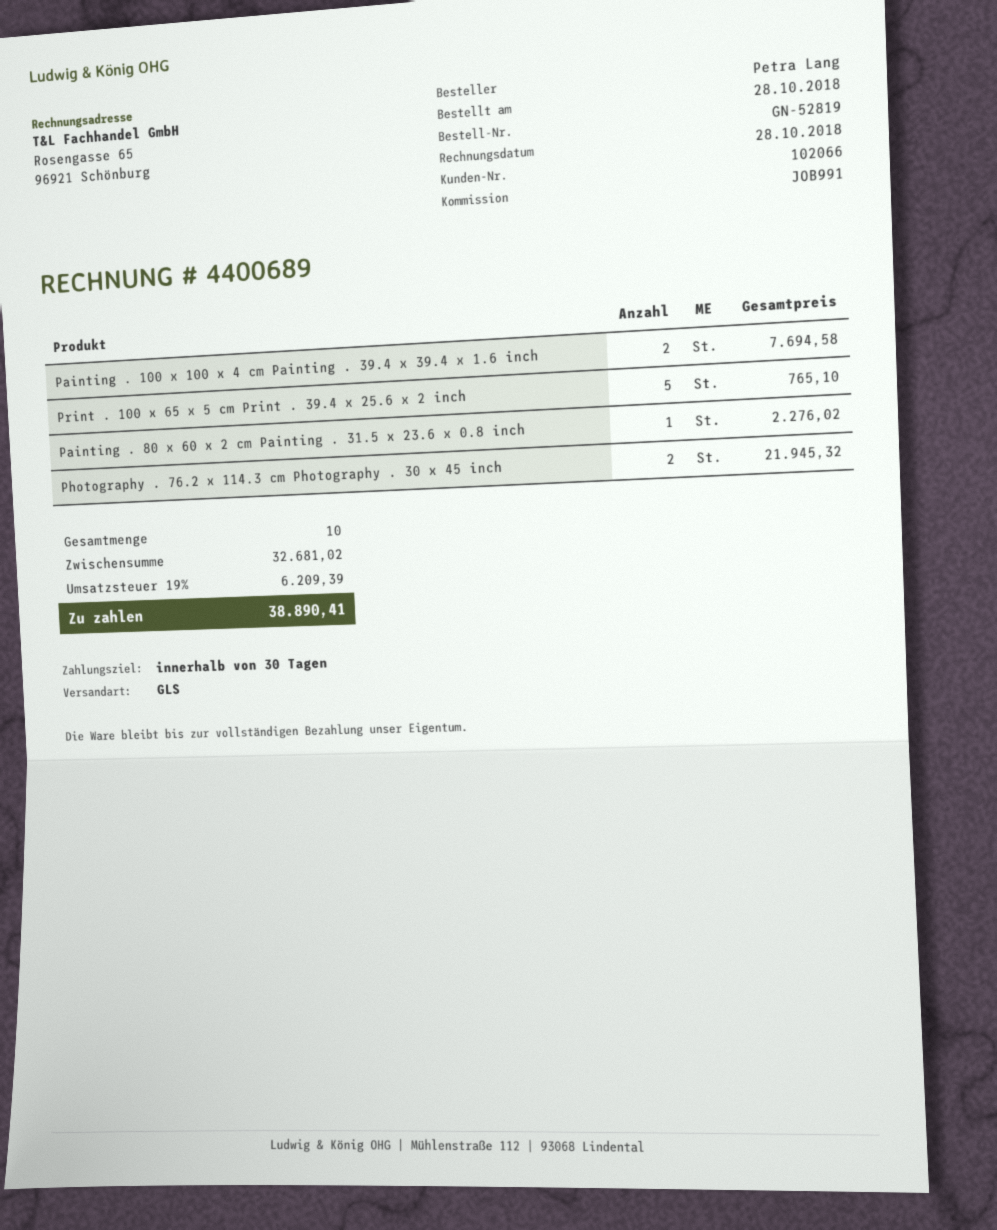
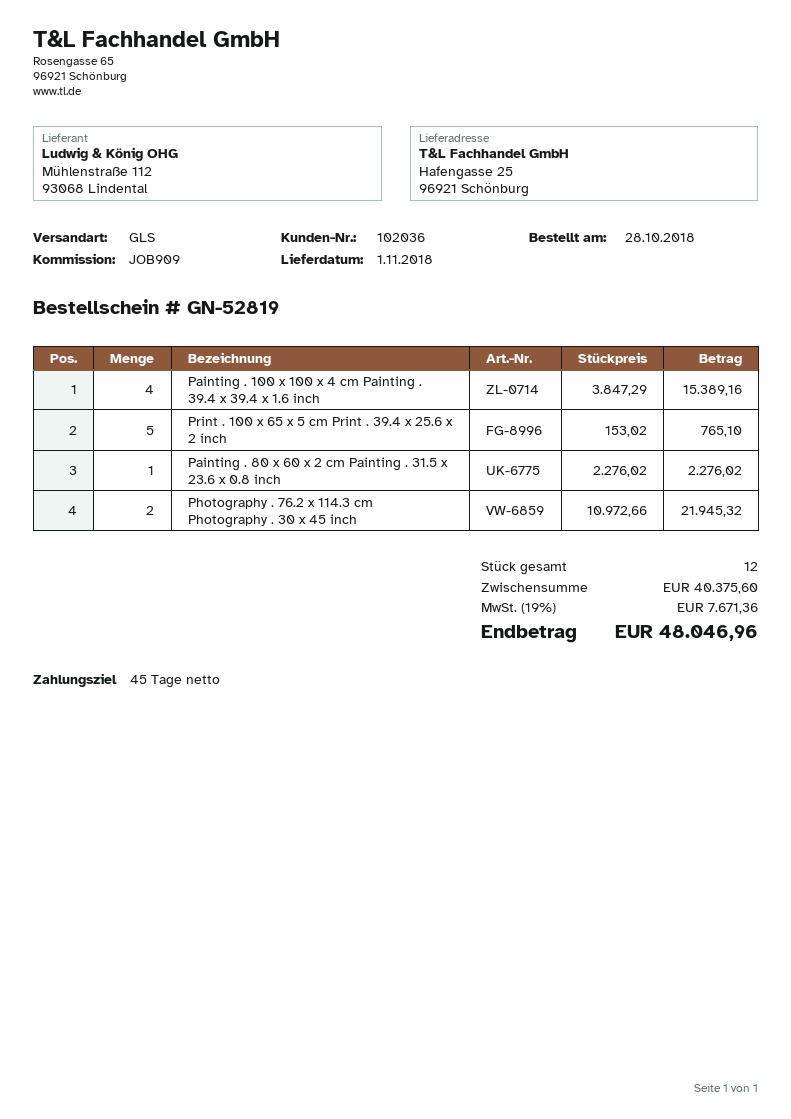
payment terms: 30 days -> 45 days
customer number: 102066 -> 102036
reference: JOB991 -> JOB909
Painting . 100 x 100 x 4 cm Painting . 39.4 x 39.4 x 1.6 inch: 2 for 7694.58 -> 4 for 15389.16
total quantity: 10 -> 12
subtotal: 32681.02 -> 40375.60
tax: 19% = 6209.39 -> 19% = 7671.36
total: 38890.41 -> 48046.96

